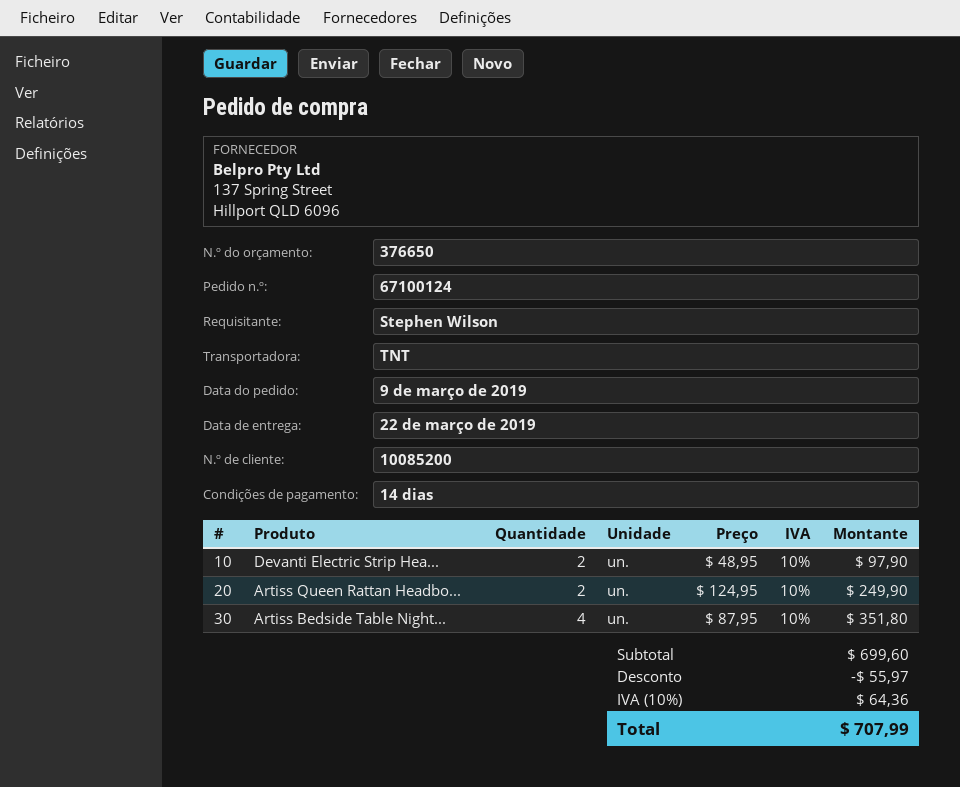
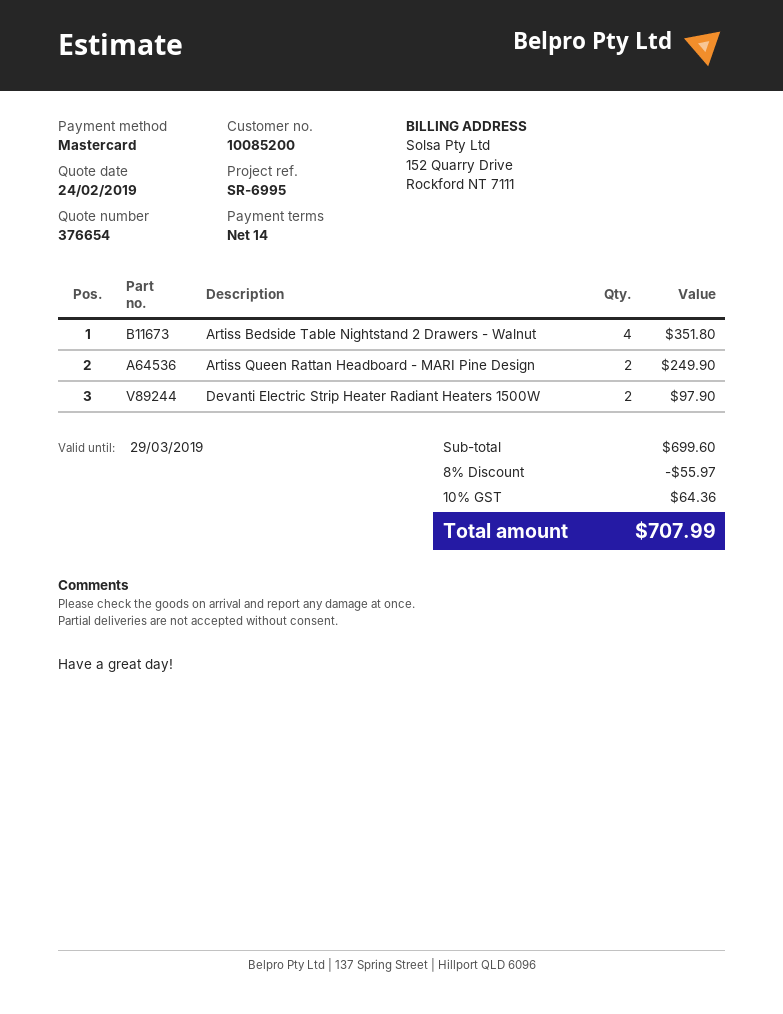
quote number: 376650 -> 376654

